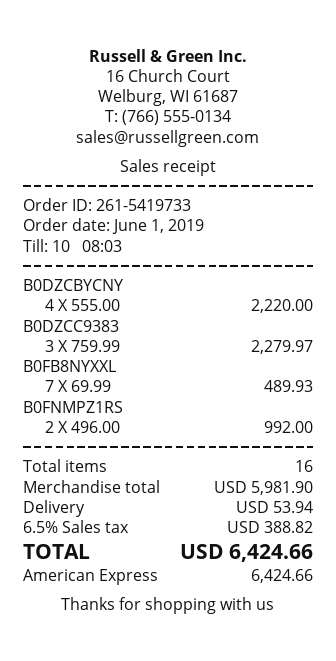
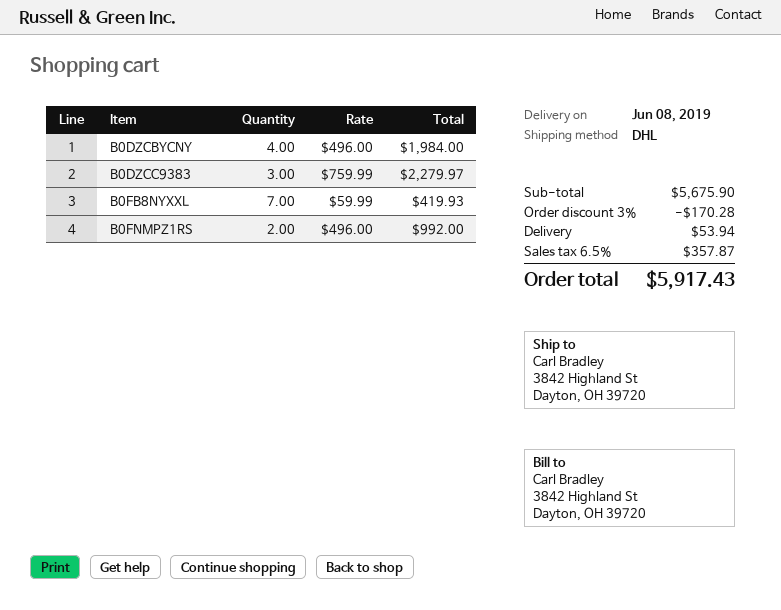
B0DZCBYCNY: 4 x 555.00 = 2220.00 -> 4 x 496.00 = 1984.00
B0FB8NYXXL: 7 x 69.99 = 489.93 -> 7 x 59.99 = 419.93
subtotal: 5981.90 -> 5675.90
discount: none -> 3% = 170.28
tax: 6.5% = 388.82 -> 6.5% = 357.87
total: 6424.66 -> 5917.43

